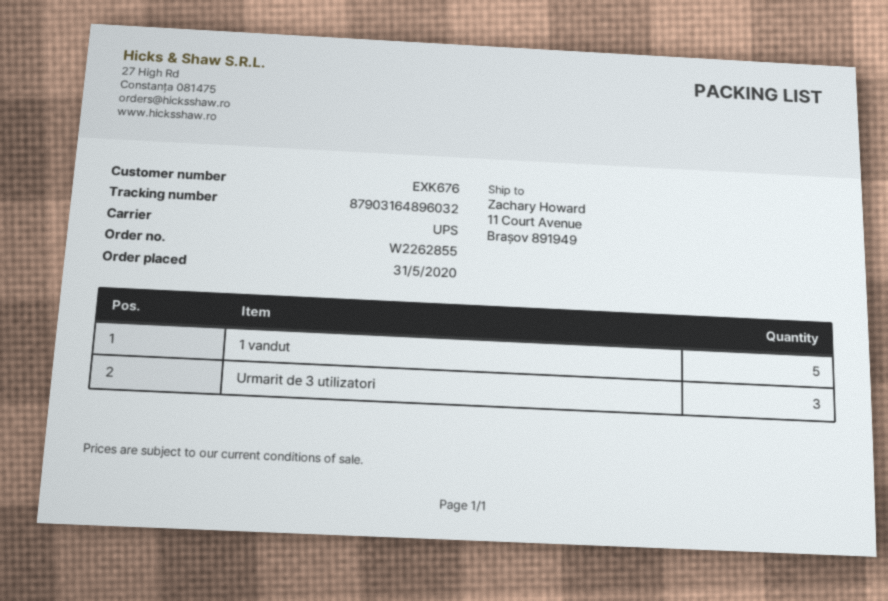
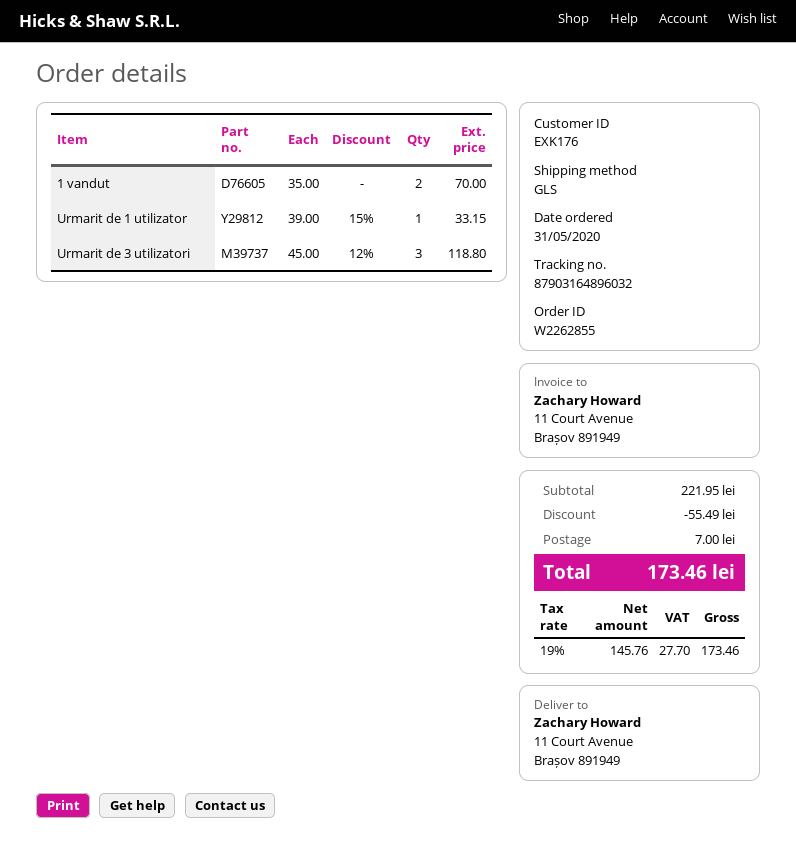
customer number: EXK676 -> EXK176
shipping method: UPS -> GLS
1 vandut: 5 -> 2
Urmarit de 1 utilizator: none -> 1

